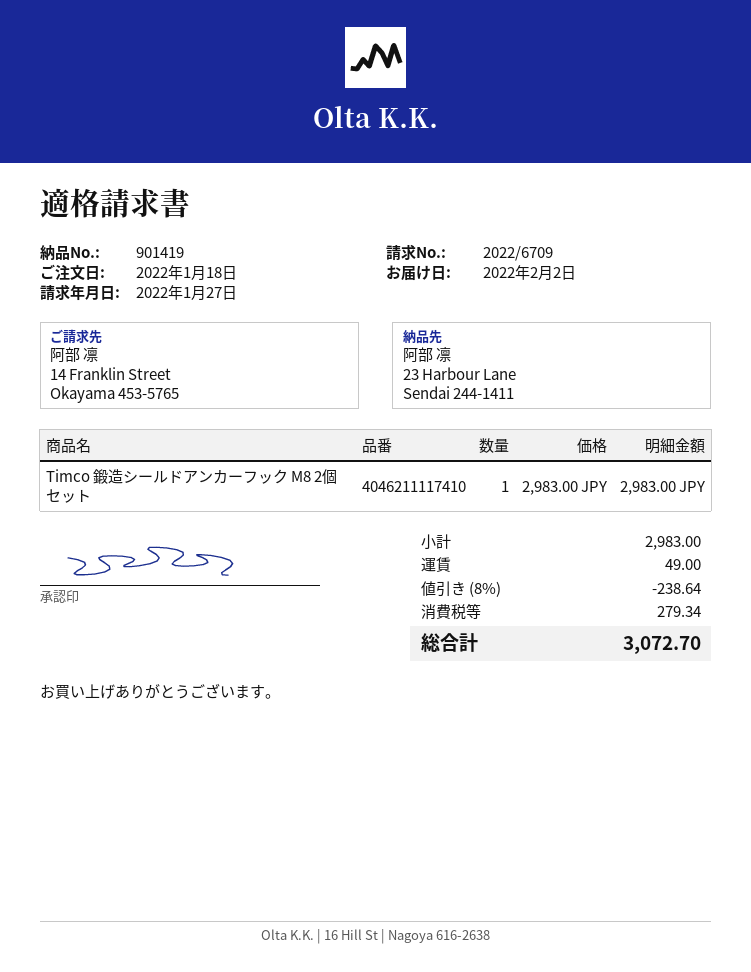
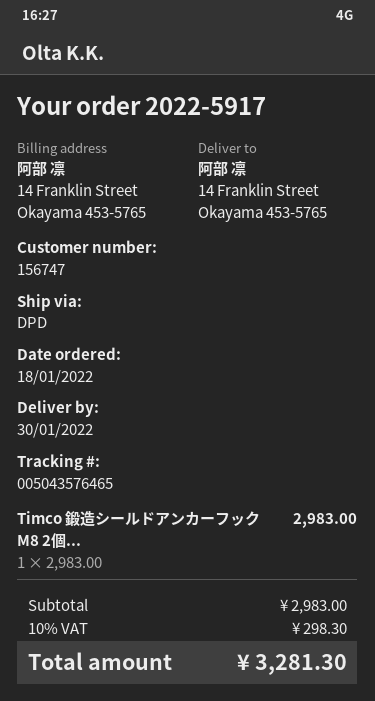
delivery date: 2022-02-02 -> 2022-01-30
ship to: 23 Harbour Lane, Sendai 244-1411 -> 14 Franklin Street, Okayama 453-5765
discount: 8% = 238.64 -> none
shipping: 49.00 -> none
tax: 279.34 -> 298.30
total: 3072.70 -> 3281.30

